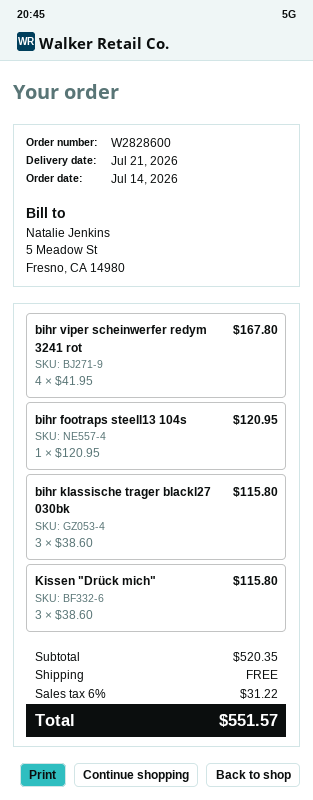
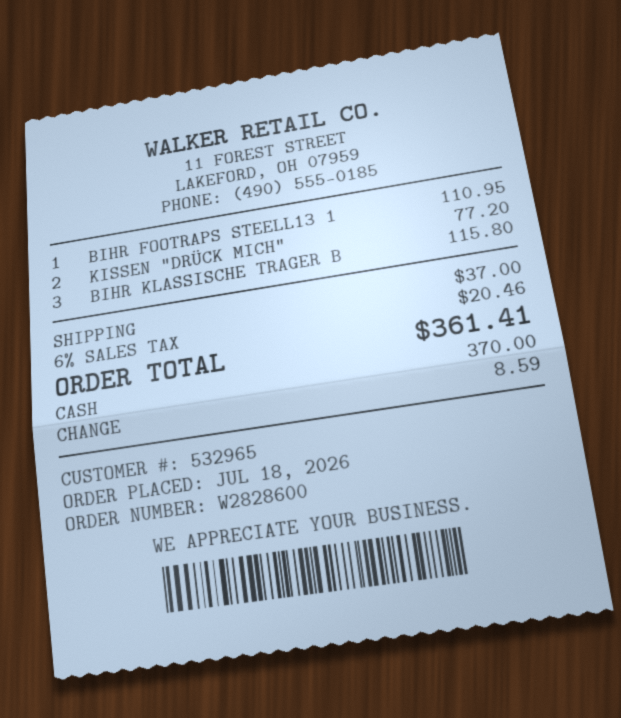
order date: 2026-07-14 -> 2026-07-18
bihr viper scheinwerfer redym 3241 rot: 4 for 167.80 -> none
bihr footraps steell13 104s: 1 for 120.95 -> 1 for 110.95
Kissen "Drück mich": 3 for 115.80 -> 2 for 77.20
shipping: 0.00 -> 37.00
tax: 6% = 31.22 -> 6% = 20.46
total: 551.57 -> 361.41

